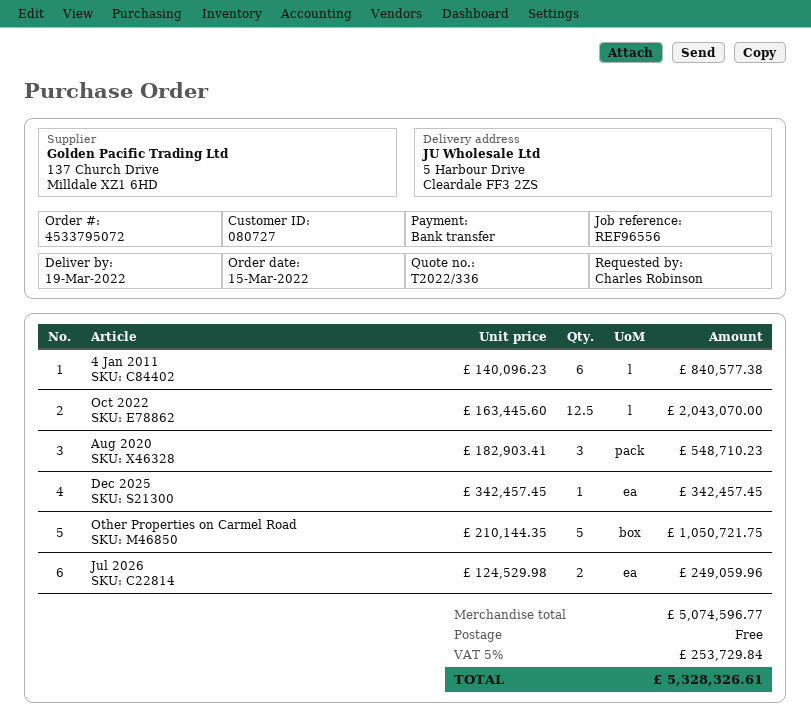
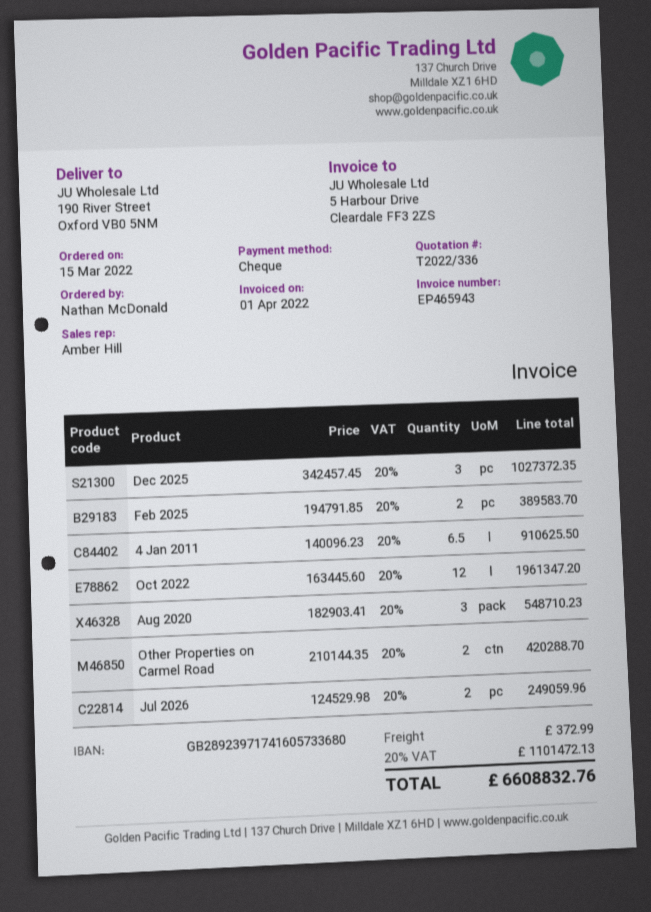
ordered by: Charles Robinson -> Nathan McDonald
payment method: bank transfer -> cheque
ship to: 5 Harbour Drive, Cleardale FF3 2ZS -> 190 River Street, Oxford VB0 5NM
4 Jan 2011: 6 x 140096.23 = 840577.38 -> 6.5 x 140096.23 = 910625.50
Oct 2022: 12.5 x 163445.60 = 2043070.00 -> 12 x 163445.60 = 1961347.20
Dec 2025: 1 x 342457.45 = 342457.45 -> 3 x 342457.45 = 1027372.35
Other Properties on Carmel Road: 5 x 210144.35 = 1050721.75 -> 2 x 210144.35 = 420288.70
Feb 2025: none -> 2 x 194791.85 = 389583.70
shipping: 0.00 -> 372.99
tax: 5% = 253729.84 -> 20% = 1101472.13
total: 5328326.61 -> 6608832.76

